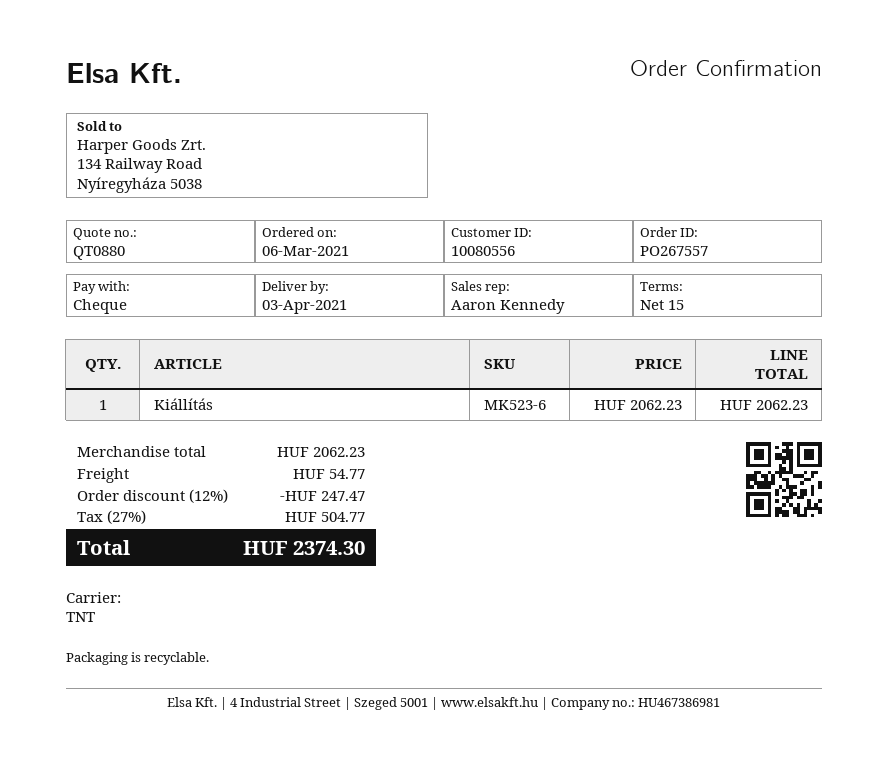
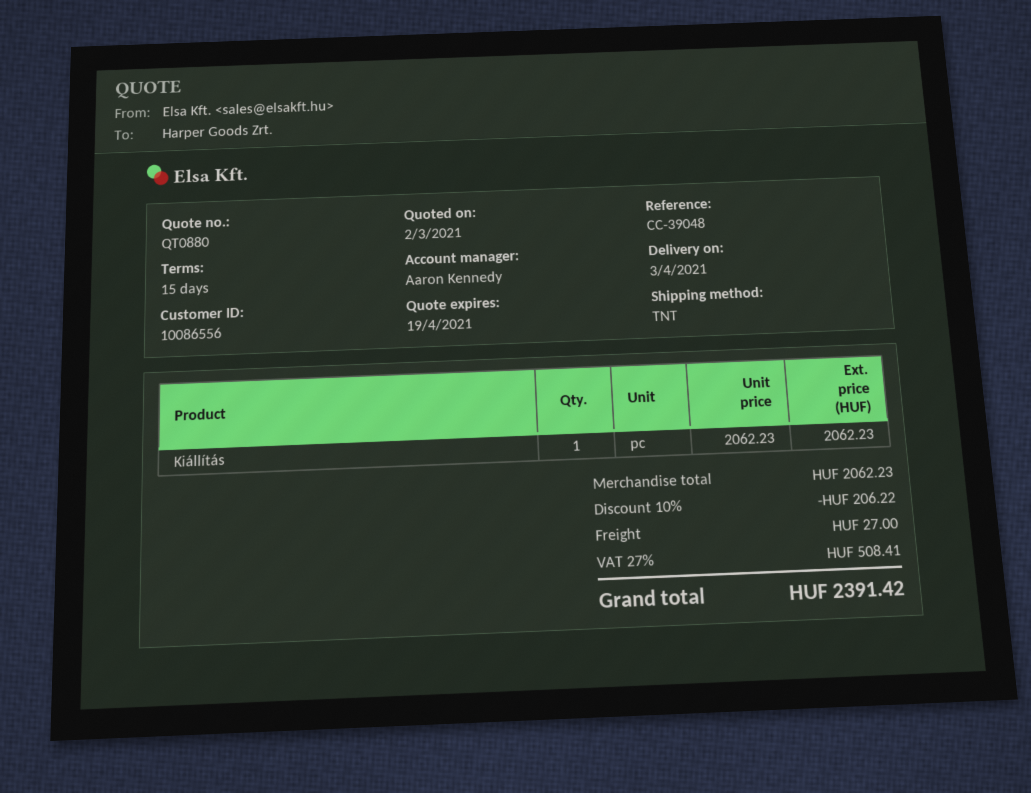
customer number: 10080556 -> 10086556
discount: 12% = 247.47 -> 10% = 206.22
shipping: 54.77 -> 27.00
tax: 27% = 504.77 -> 27% = 508.41
total: 2374.30 -> 2391.42

